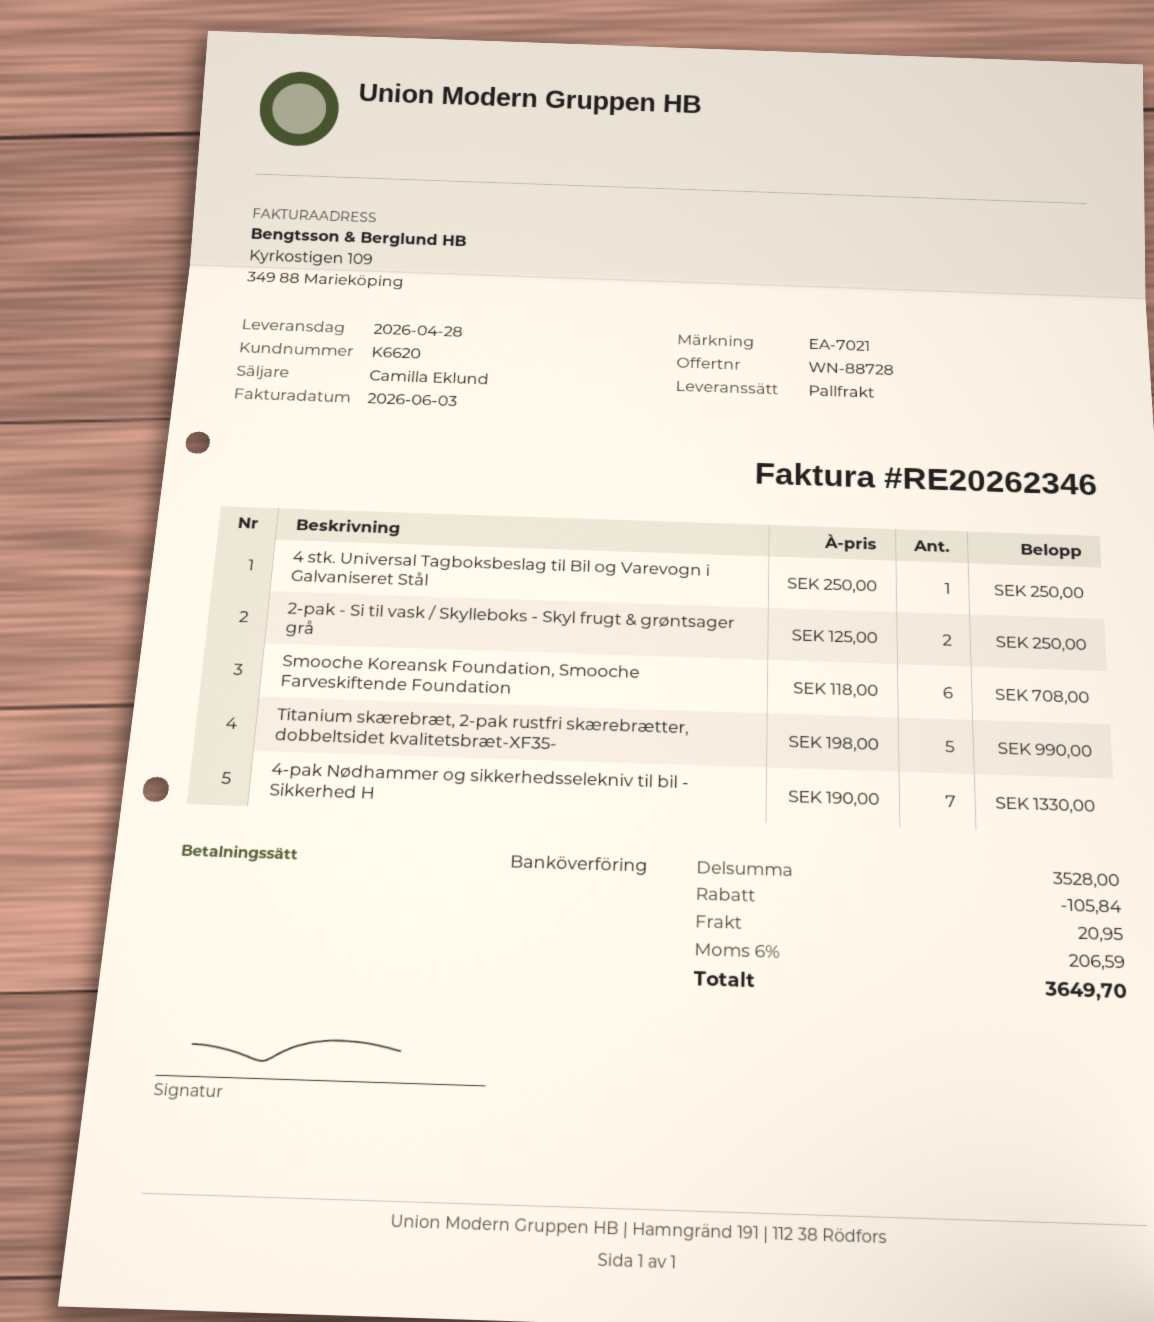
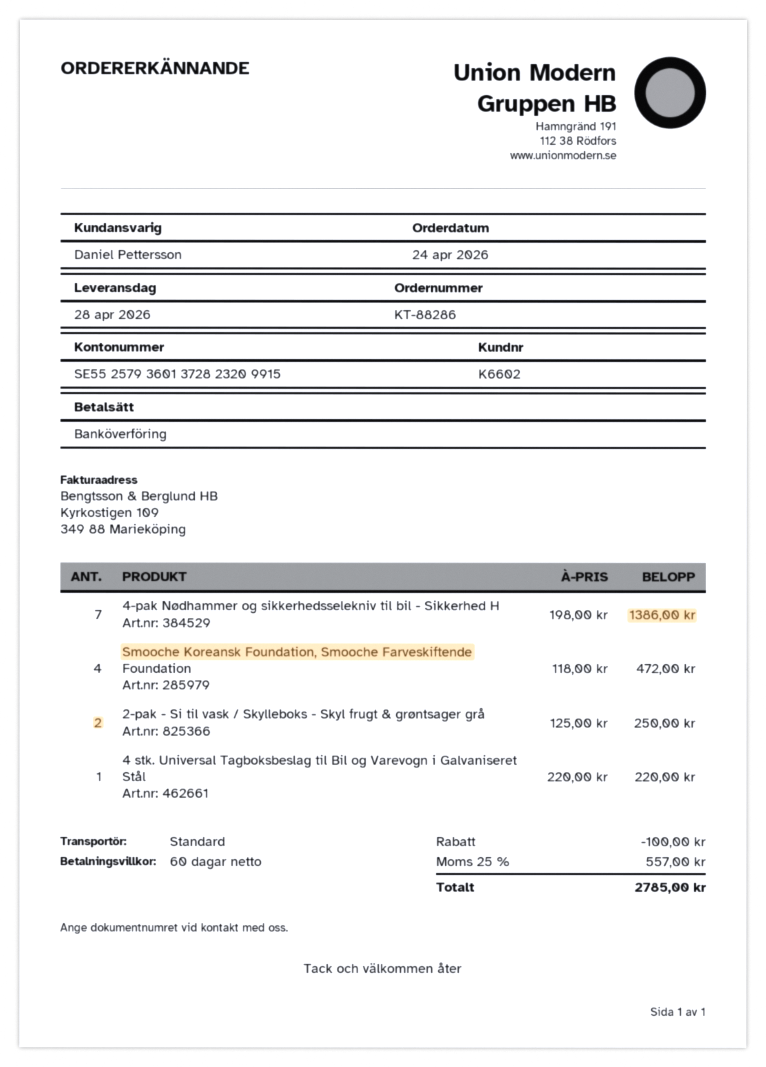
customer number: K6620 -> K6602
sales rep: Camilla Eklund -> Daniel Pettersson
shipping method: pallet freight -> standard
4 stk. Universal Tagboksbeslag til Bil og Varevogn i Galvaniseret Stål: 1 x 250.00 = 250.00 -> 1 x 220.00 = 220.00
Smooche Koreansk Foundation, Smooche Farveskiftende Foundation: 6 x 118.00 = 708.00 -> 4 x 118.00 = 472.00
Titanium skærebræt, 2-pak rustfri skærebrætter, dobbeltsidet kvalitetsbræt-XF35-: 5 x 198.00 = 990.00 -> none
4-pak Nødhammer og sikkerhedsselekniv til bil - Sikkerhed H: 7 x 190.00 = 1330.00 -> 7 x 198.00 = 1386.00
discount: 105.84 -> 100.00
shipping: 20.95 -> none
tax: 6% = 206.59 -> 25% = 557.00
total: 3649.70 -> 2785.00

